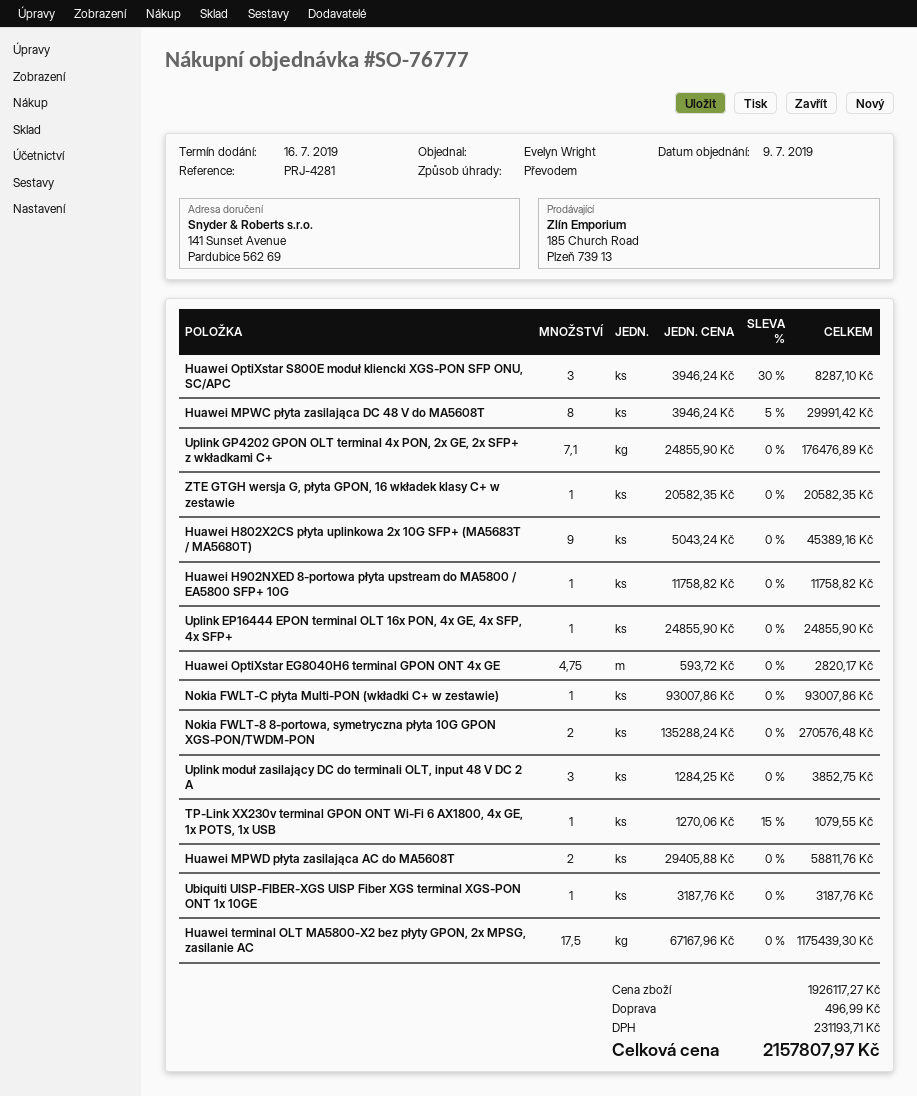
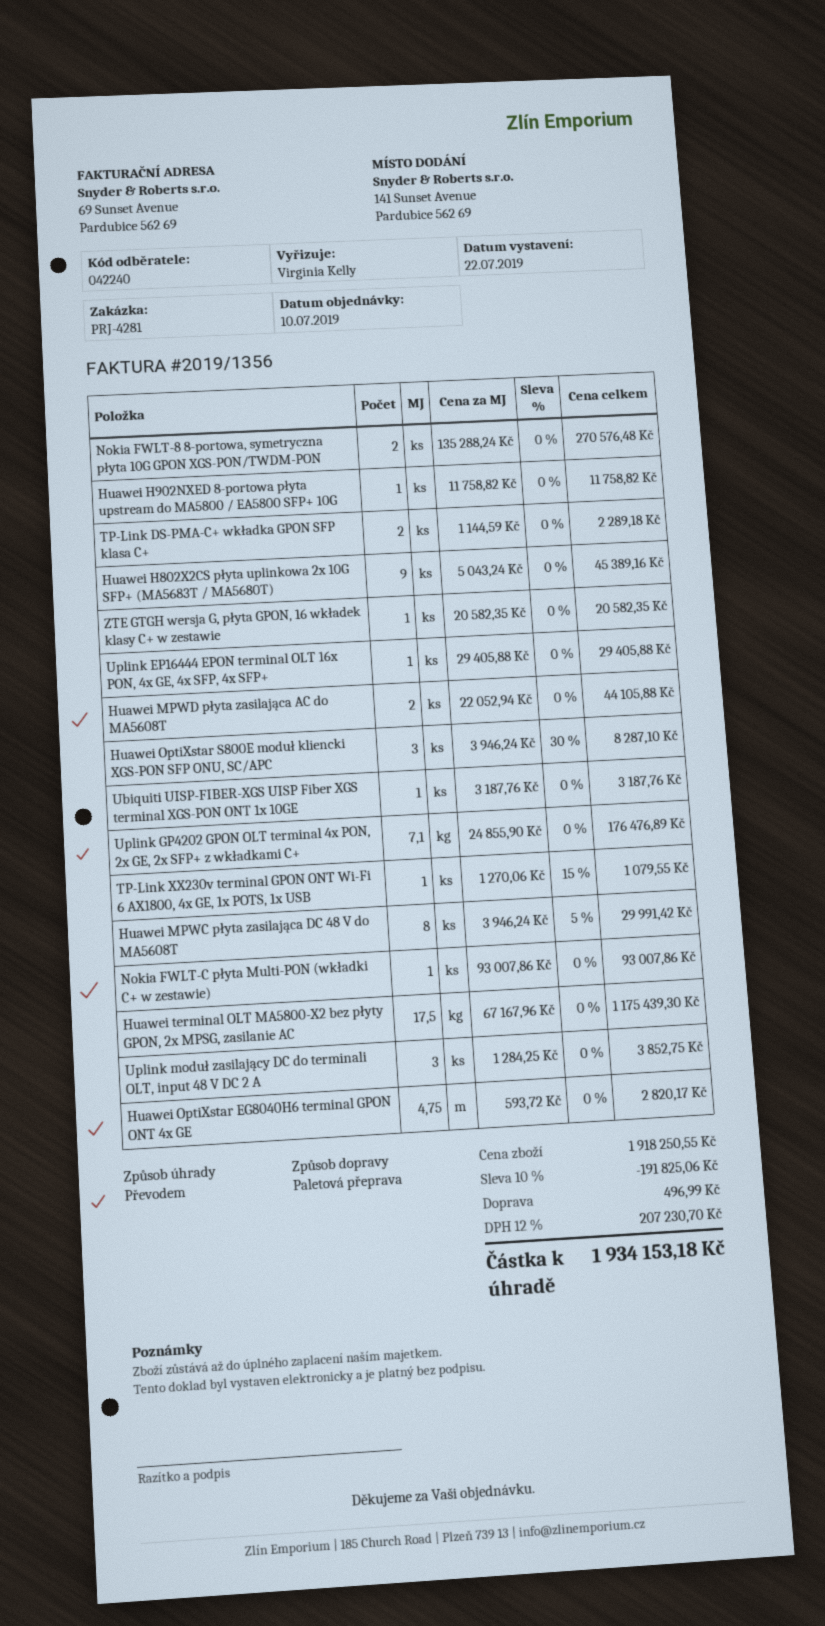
order date: 2019-07-09 -> 2019-07-10
Uplink EP16444 EPON terminal OLT 16x PON, 4x GE, 4x SFP, 4x SFP+: 1 x 24855.90 = 24855.90 -> 1 x 29405.88 = 29405.88
Huawei MPWD płyta zasilająca AC do MA5608T: 2 x 29405.88 = 58811.76 -> 2 x 22052.94 = 44105.88
TP-Link DS-PMA-C+ wkładka GPON SFP klasa C+: none -> 2 x 1144.59 = 2289.18
subtotal: 1926117.27 -> 1918250.55
discount: none -> 10% = 191825.06
tax: 231193.71 -> 207230.70
total: 2157807.97 -> 1934153.18

